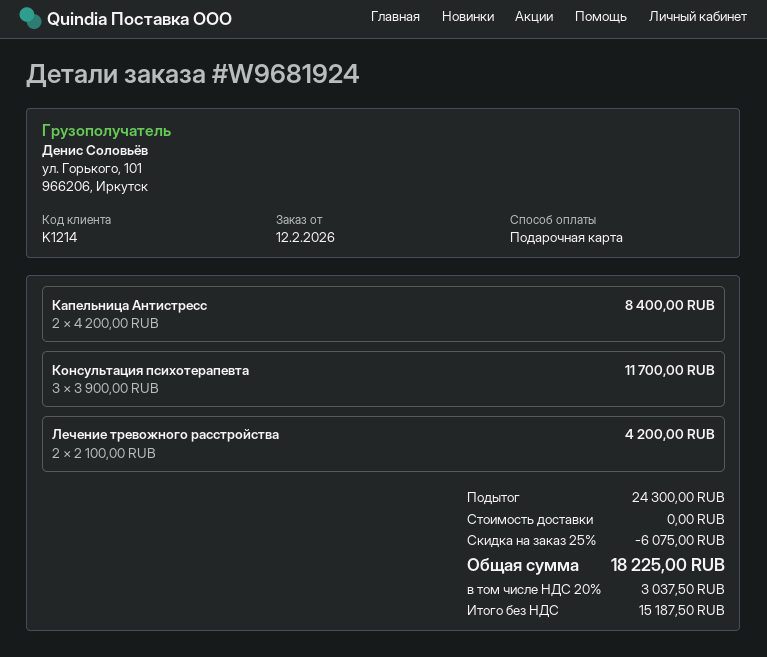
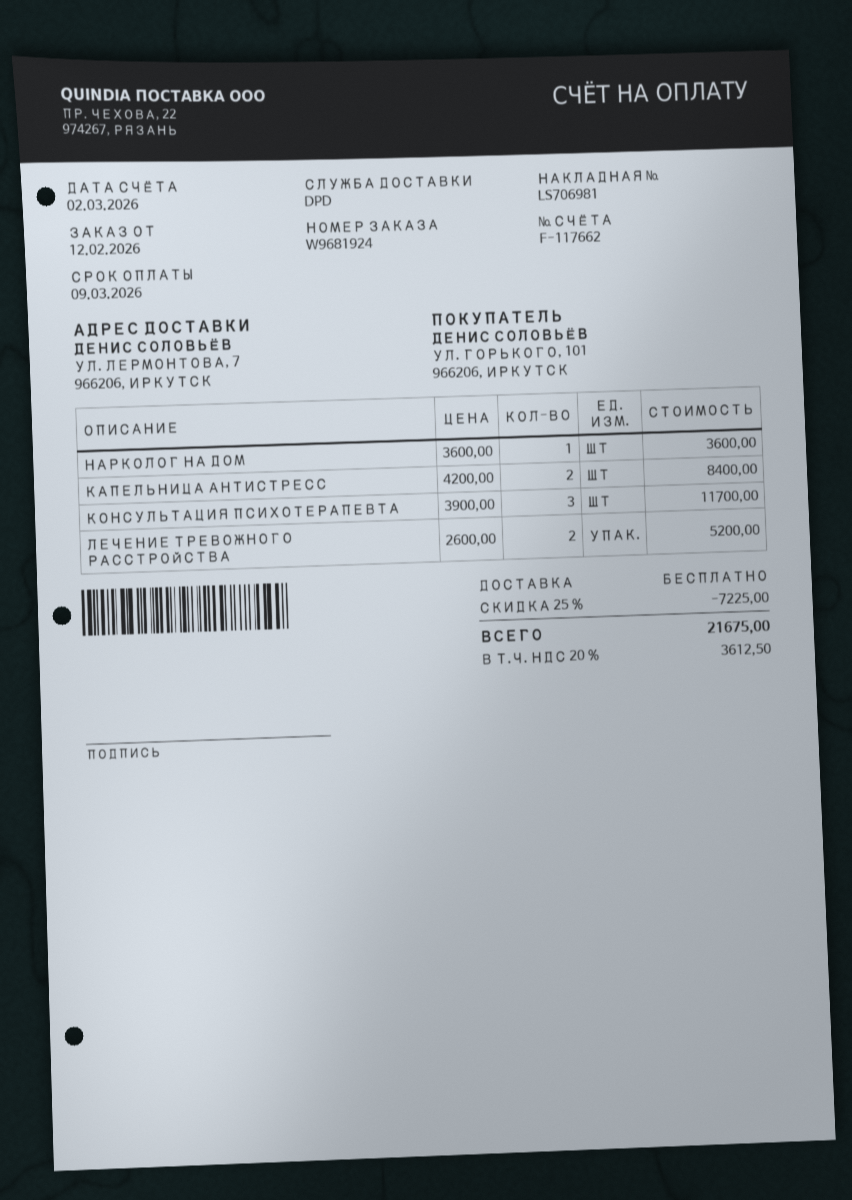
ship to: ул. Горького, 101, 966206, Иркутск -> УЛ. ЛЕРМОНТОВА, 7, 966206, ИРКУТСК
Лечение тревожного расстройства: 2 x 2100.00 = 4200.00 -> 2 x 2600.00 = 5200.00
НАРКОЛОГ НА ДОМ: none -> 1 x 3600.00 = 3600.00
discount: 25% = 6075.00 -> 25% = 7225.00
tax: 20% = 3037.50 -> 20% = 3612.50
total: 18225.00 -> 21675.00

